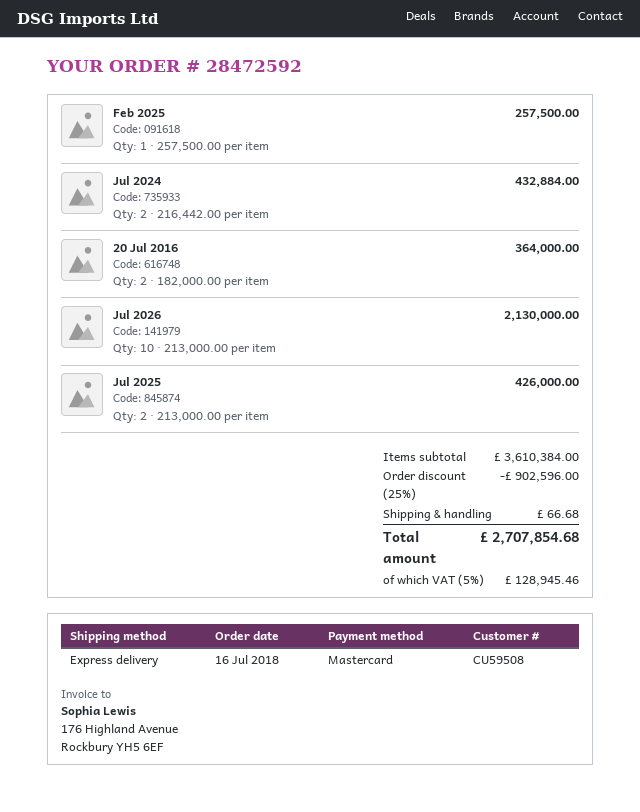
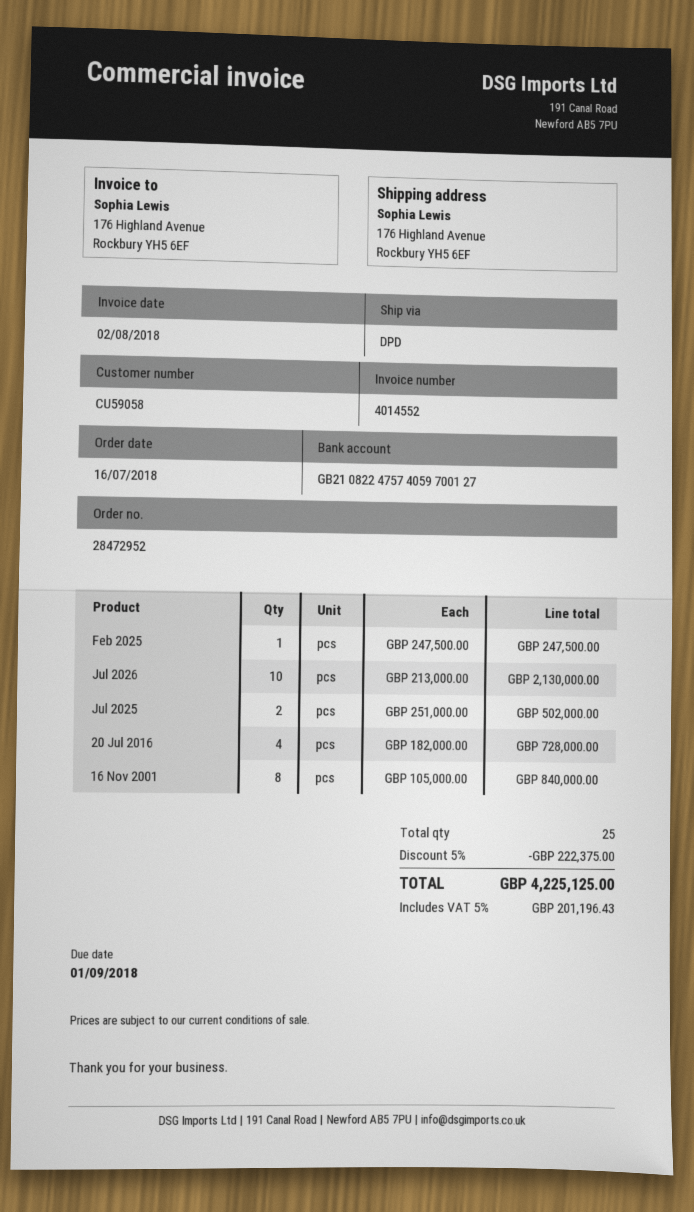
order number: 28472592 -> 28472952
customer number: CU59508 -> CU59058
shipping method: express -> DPD
Feb 2025: 1 x 257500.00 = 257500.00 -> 1 x 247500.00 = 247500.00
Jul 2024: 2 x 216442.00 = 432884.00 -> none
20 Jul 2016: 2 x 182000.00 = 364000.00 -> 4 x 182000.00 = 728000.00
Jul 2025: 2 x 213000.00 = 426000.00 -> 2 x 251000.00 = 502000.00
16 Nov 2001: none -> 8 x 105000.00 = 840000.00
discount: 25% = 902596.00 -> 5% = 222375.00
shipping: 66.68 -> none
tax: 5% = 128945.46 -> 5% = 201196.43
total: 2707854.68 -> 4225125.00

